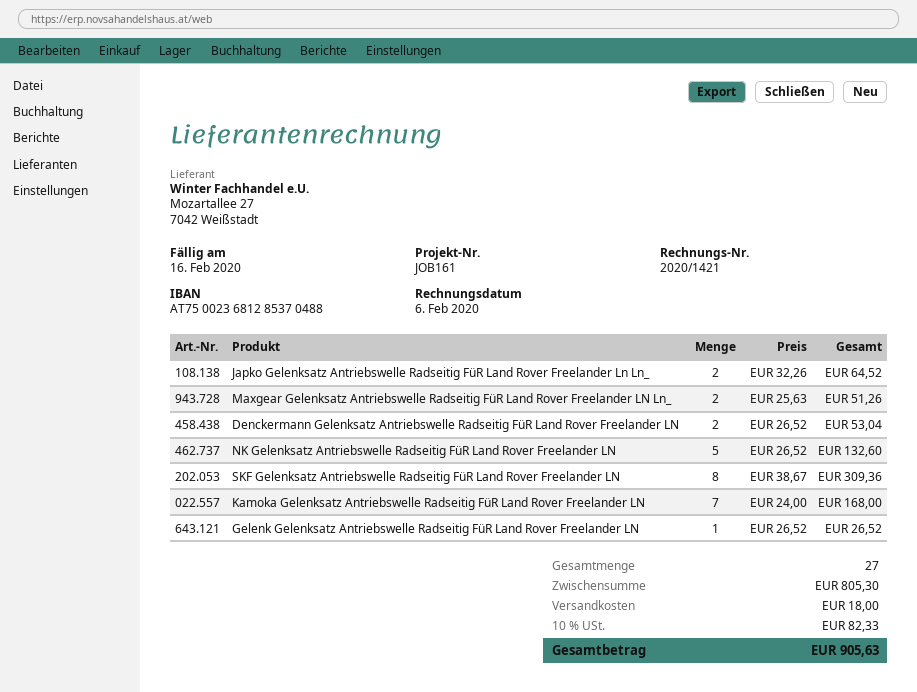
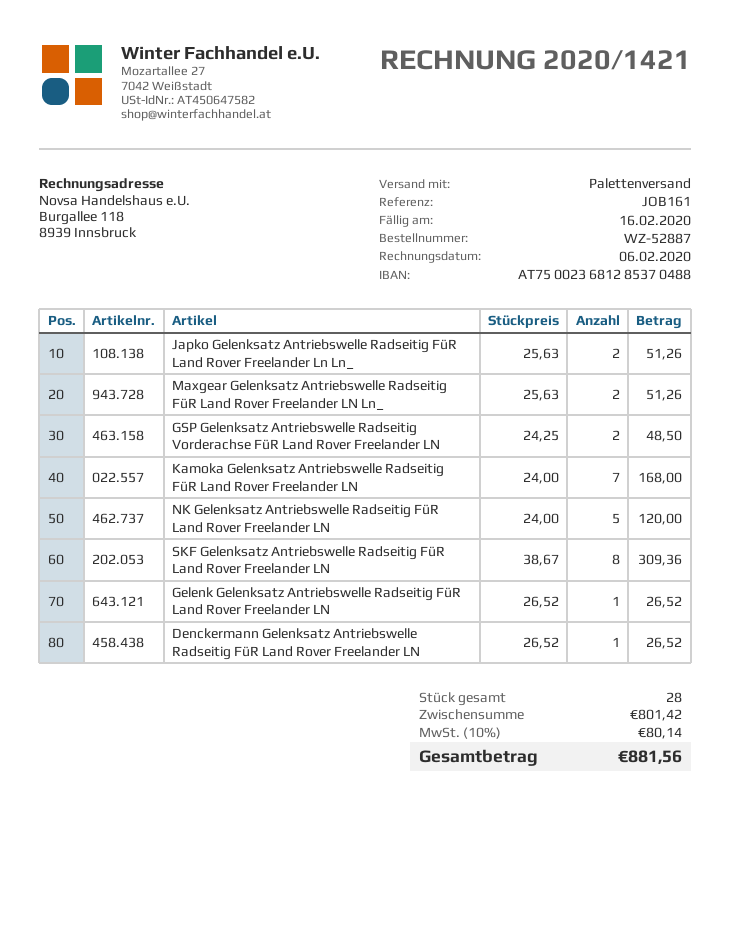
Japko Gelenksatz Antriebswelle Radseitig FüR Land Rover Freelander Ln Ln_: 2 x 32.26 = 64.52 -> 2 x 25.63 = 51.26
Denckermann Gelenksatz Antriebswelle Radseitig FüR Land Rover Freelander LN: 2 x 26.52 = 53.04 -> 1 x 26.52 = 26.52
NK Gelenksatz Antriebswelle Radseitig FüR Land Rover Freelander LN: 5 x 26.52 = 132.60 -> 5 x 24.00 = 120.00
GSP Gelenksatz Antriebswelle Radseitig Vorderachse FüR Land Rover Freelander LN: none -> 2 x 24.25 = 48.50
total quantity: 27 -> 28
subtotal: 805.30 -> 801.42
shipping: 18.00 -> none
tax: 10% = 82.33 -> 10% = 80.14
total: 905.63 -> 881.56

